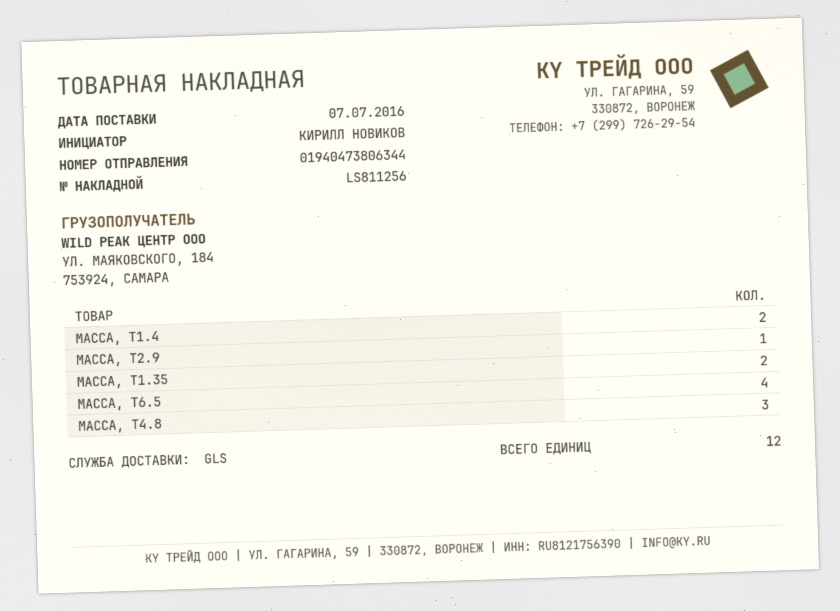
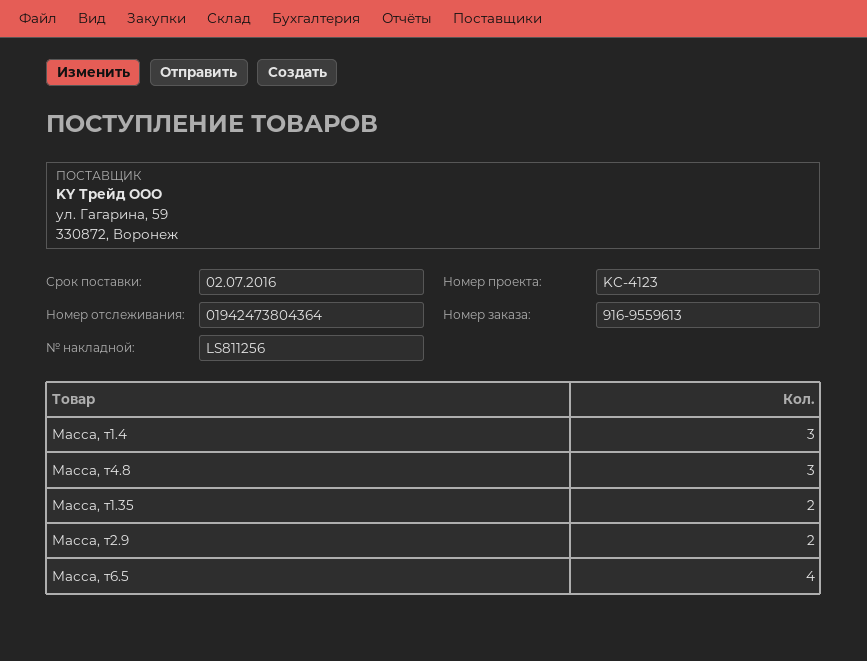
delivery date: 2016-07-07 -> 2016-07-02
tracking number: 01940473806344 -> 01942473804364
МАССА, Т1.4: 2 -> 3
МАССА, Т2.9: 1 -> 2

